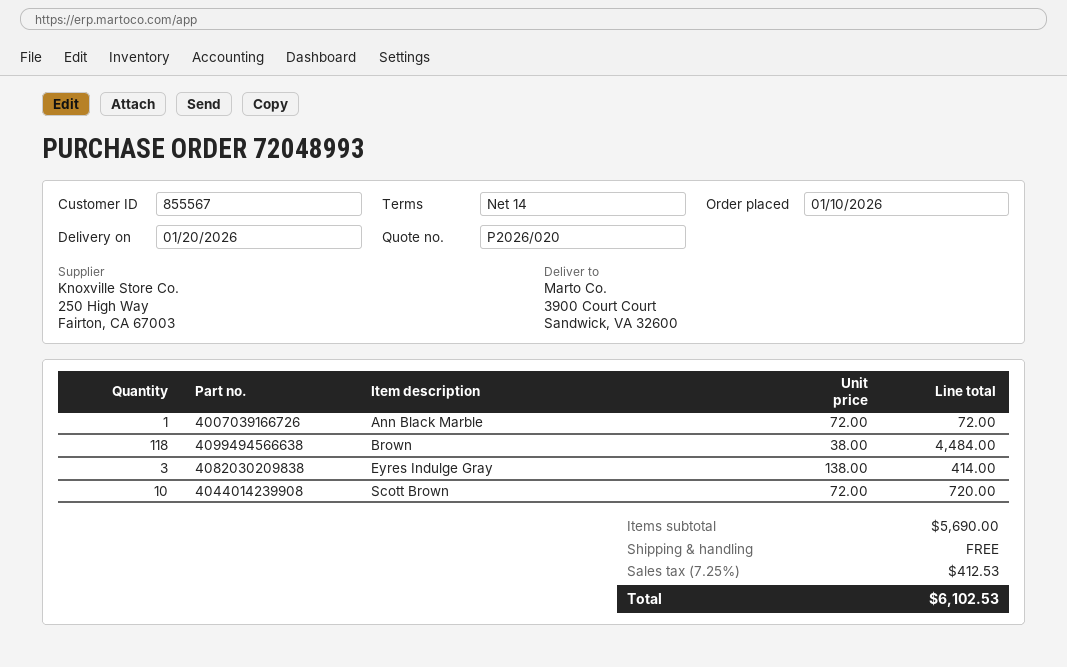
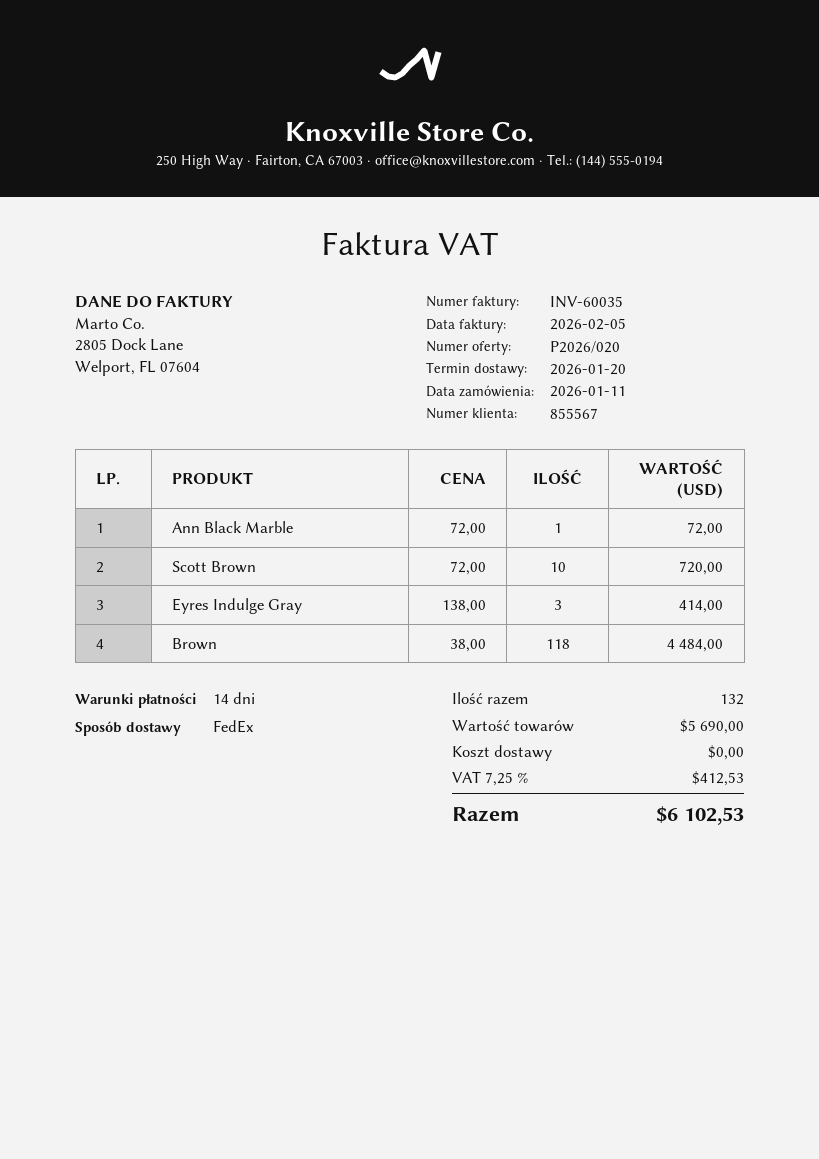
order date: 2026-01-10 -> 2026-01-11

